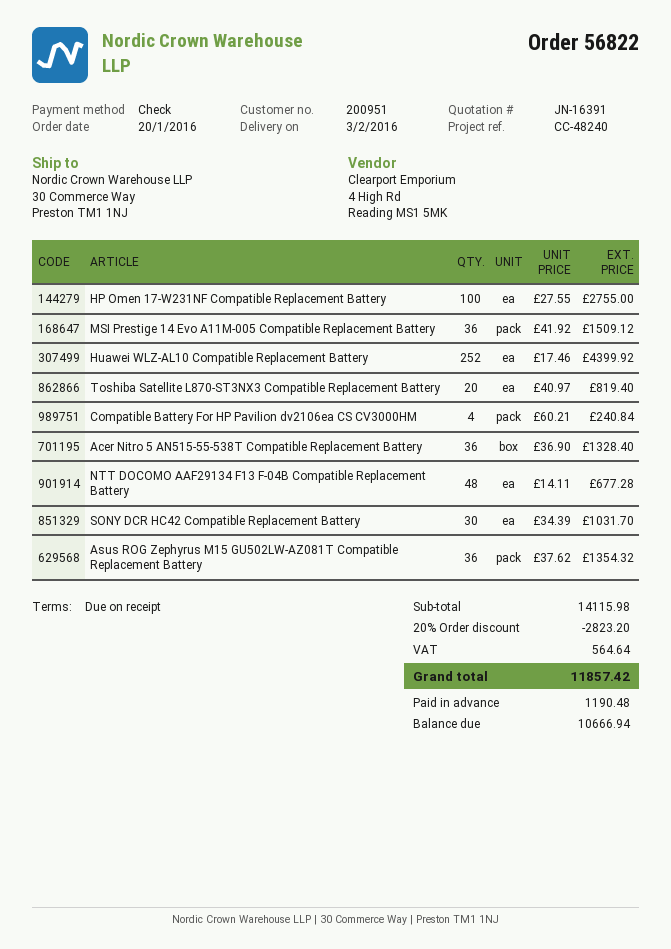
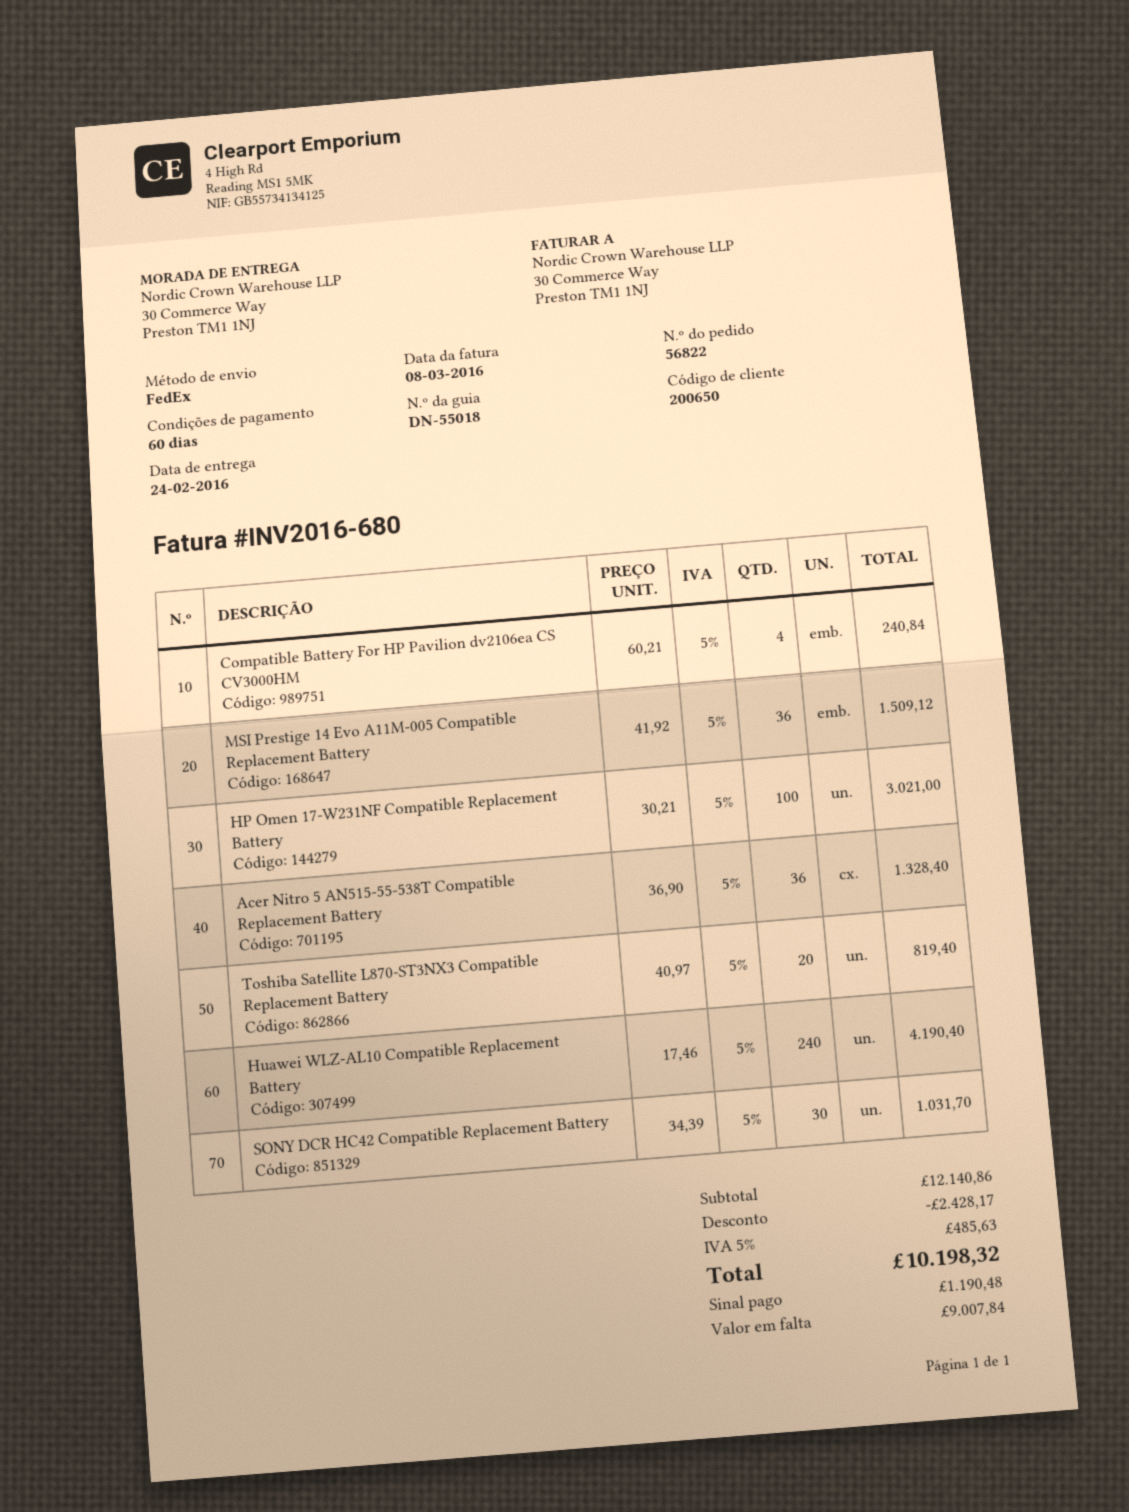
delivery date: 2016-02-03 -> 2016-02-24
payment terms: on receipt -> 60 days
customer number: 200951 -> 200650
HP Omen 17-W231NF Compatible Replacement Battery: 100 x 27.55 = 2755.00 -> 100 x 30.21 = 3021.00
Huawei WLZ-AL10 Compatible Replacement Battery: 252 x 17.46 = 4399.92 -> 240 x 17.46 = 4190.40
NTT DOCOMO AAF29134 F13 F-04B Compatible Replacement Battery: 48 x 14.11 = 677.28 -> none
Asus ROG Zephyrus M15 GU502LW-AZ081T Compatible Replacement Battery: 36 x 37.62 = 1354.32 -> none
subtotal: 14115.98 -> 12140.86
discount: 2823.20 -> 2428.17
tax: 564.64 -> 485.63
total: 11857.42 -> 10198.32
balance: 10666.94 -> 9007.84

